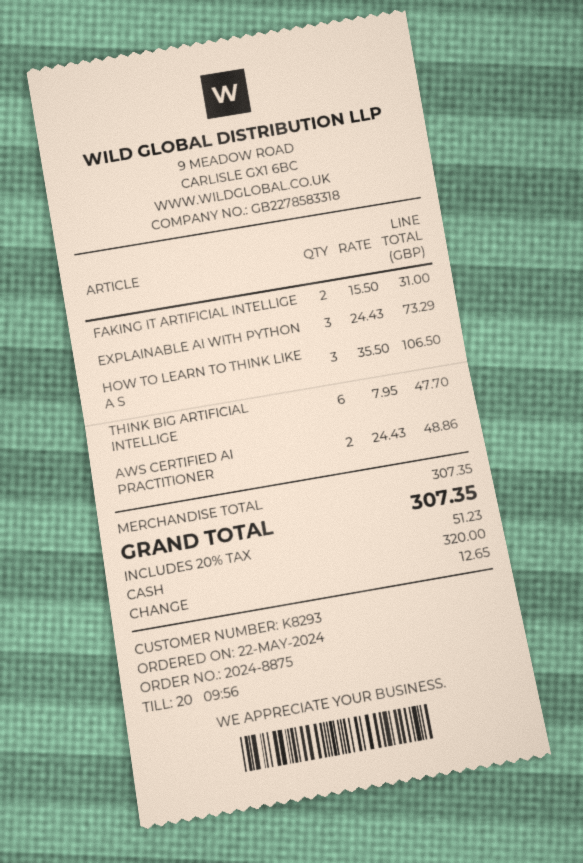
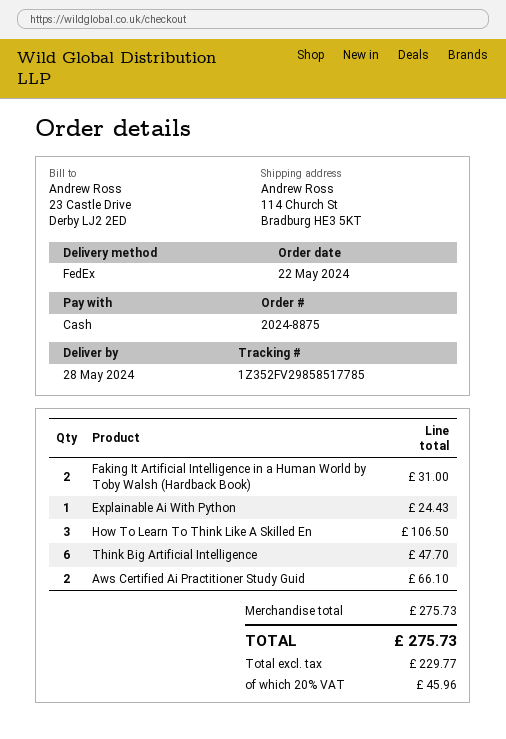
EXPLAINABLE AI WITH PYTHON: 3 for 73.29 -> 1 for 24.43
AWS CERTIFIED AI PRACTITIONER: 2 for 48.86 -> 2 for 66.10
subtotal: 307.35 -> 275.73
tax: 20% = 51.23 -> 20% = 45.96
total: 307.35 -> 275.73

